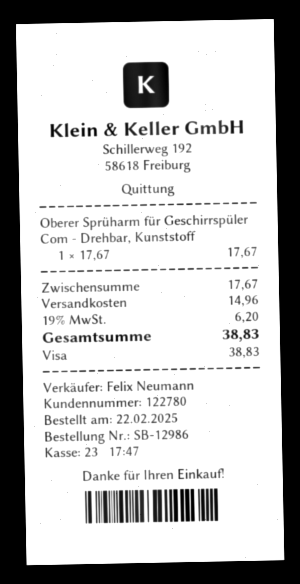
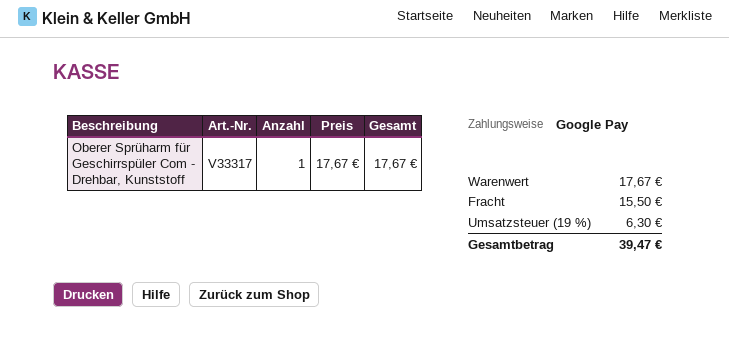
payment method: Visa -> Google Pay
shipping: 14.96 -> 15.50
tax: 19% = 6.20 -> 19% = 6.30
total: 38.83 -> 39.47

